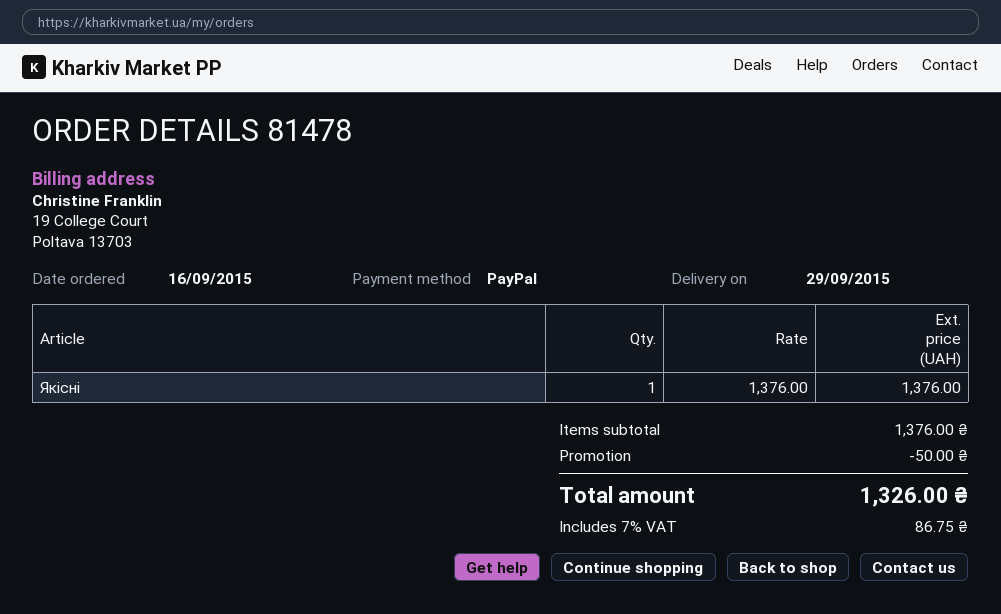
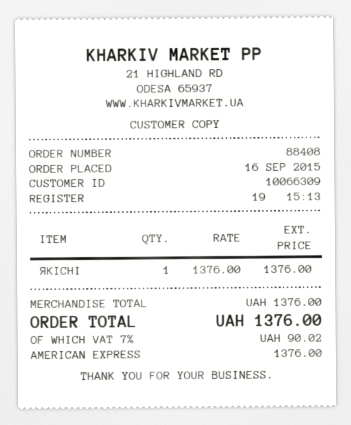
order number: 81478 -> 88408
payment method: PayPal -> American Express
discount: 50.00 -> none
tax: 7% = 86.75 -> 7% = 90.02
total: 1326.00 -> 1376.00

